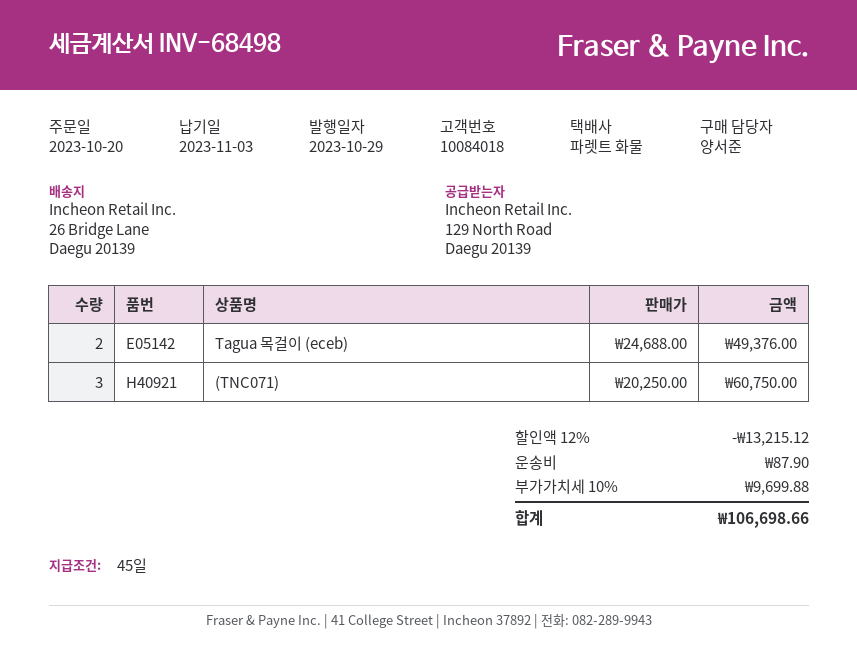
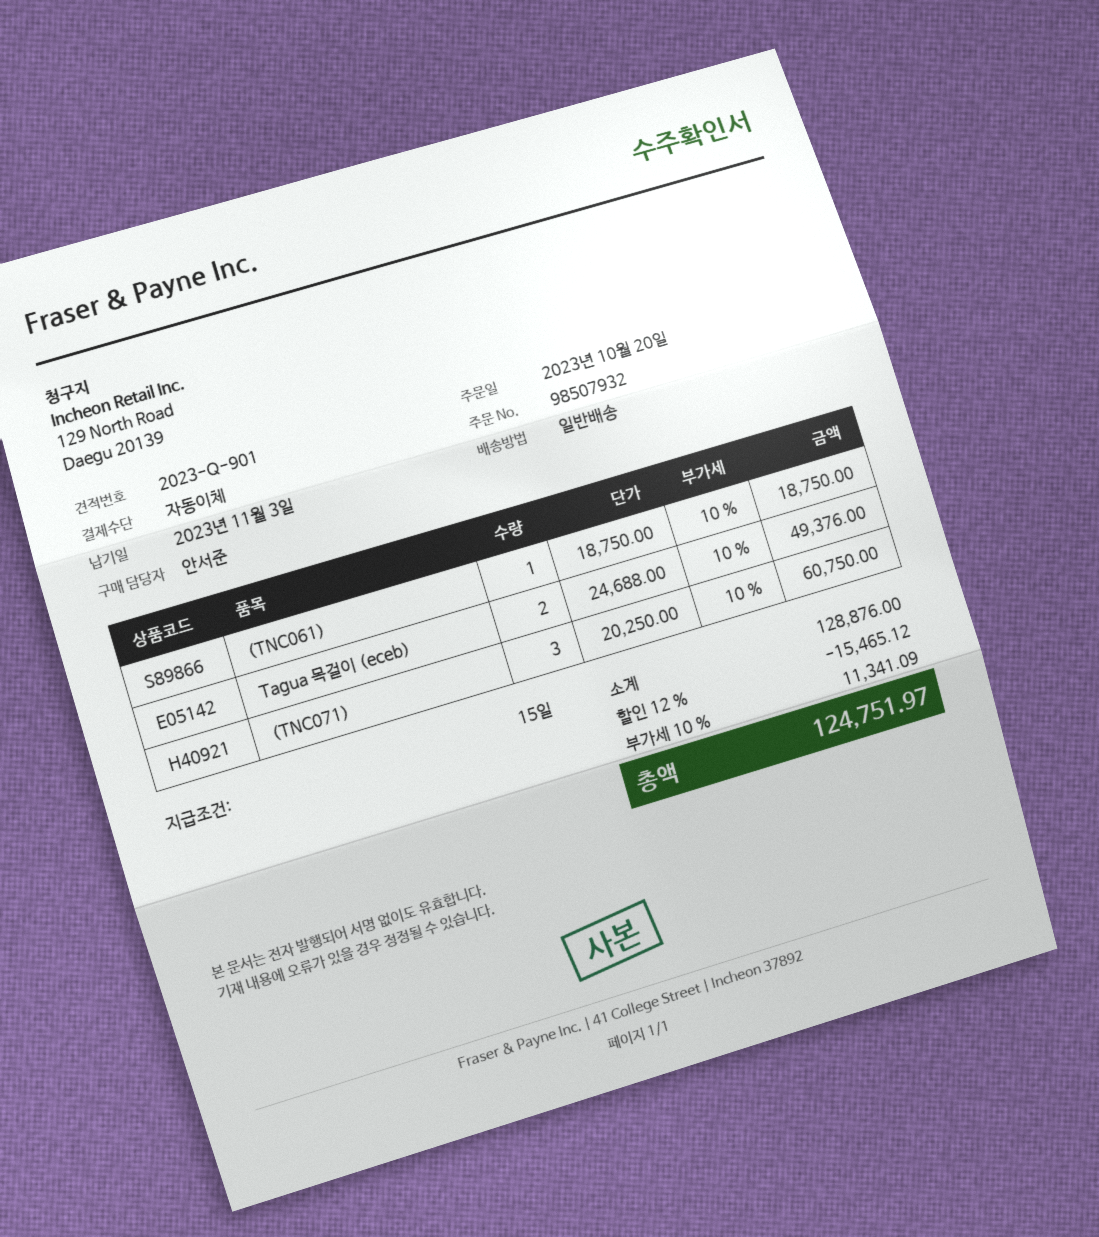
payment terms: 45 days -> 15 days
ordered by: 양서준 -> 안서준
shipping method: pallet freight -> standard
(TNC061): none -> 1 x 18750.00 = 18750.00
discount: 12% = 13215.12 -> 12% = 15465.12
shipping: 87.90 -> none
tax: 10% = 9699.88 -> 10% = 11341.09
total: 106698.66 -> 124751.97

